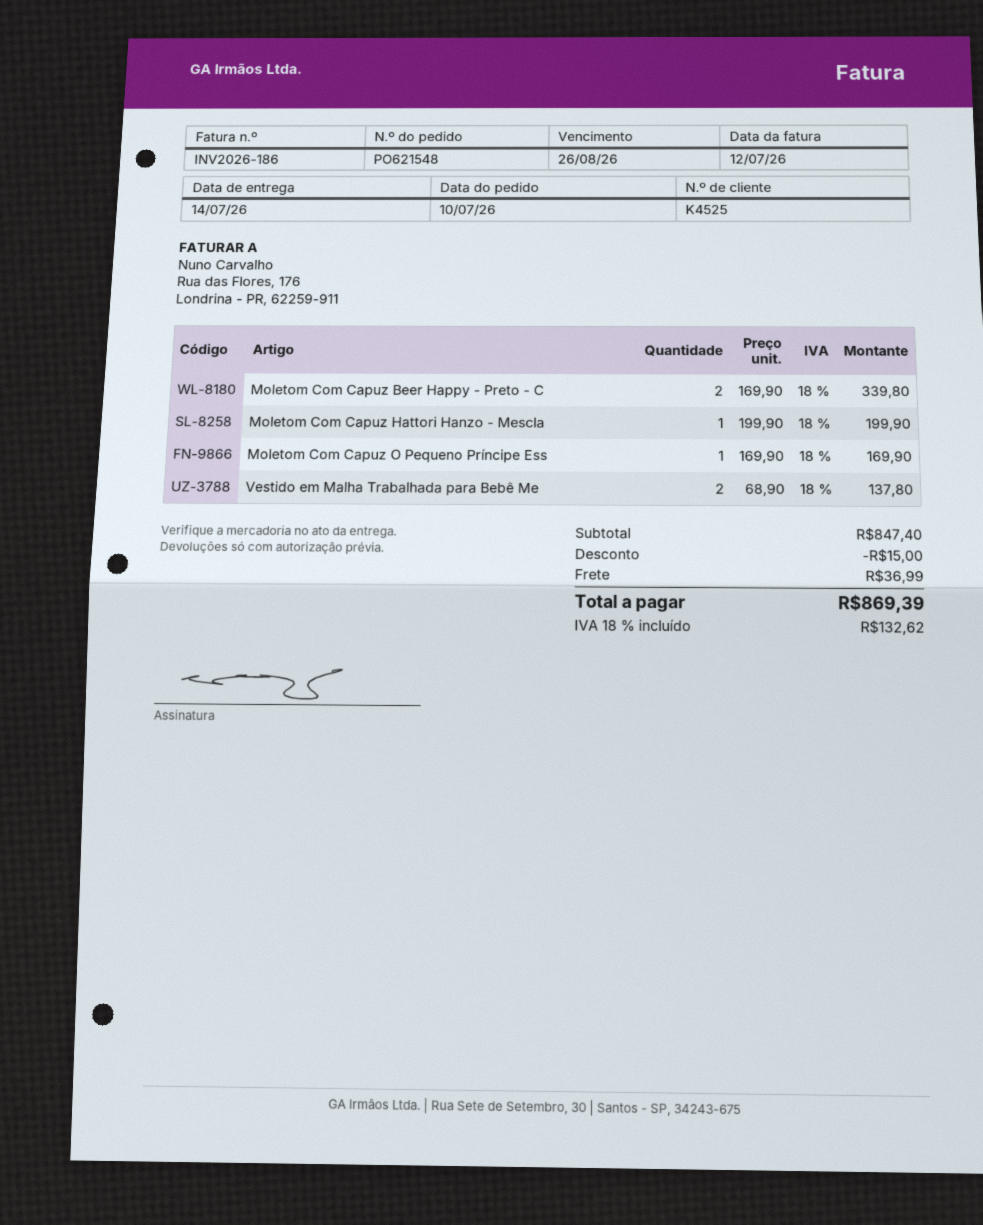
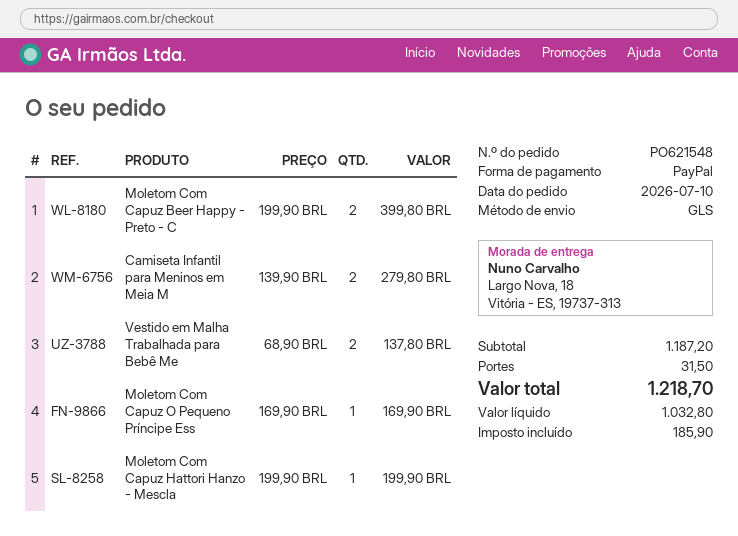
Moletom Com Capuz Beer Happy - Preto - C: 2 x 169.90 = 339.80 -> 2 x 199.90 = 399.80
Camiseta Infantil para Meninos em Meia M: none -> 2 x 139.90 = 279.80
subtotal: 847.40 -> 1187.20
discount: 15.00 -> none
shipping: 36.99 -> 31.50
tax: 132.62 -> 185.90
total: 869.39 -> 1218.70

